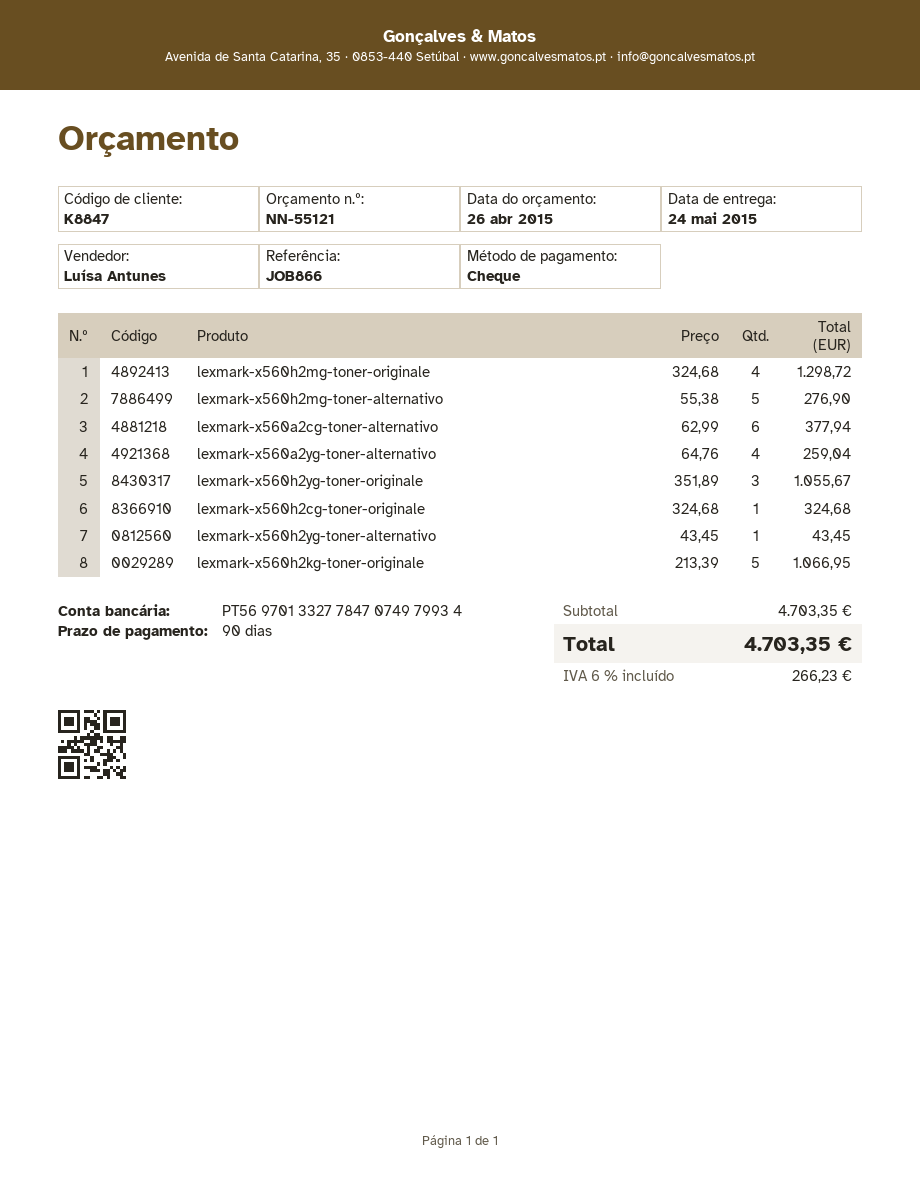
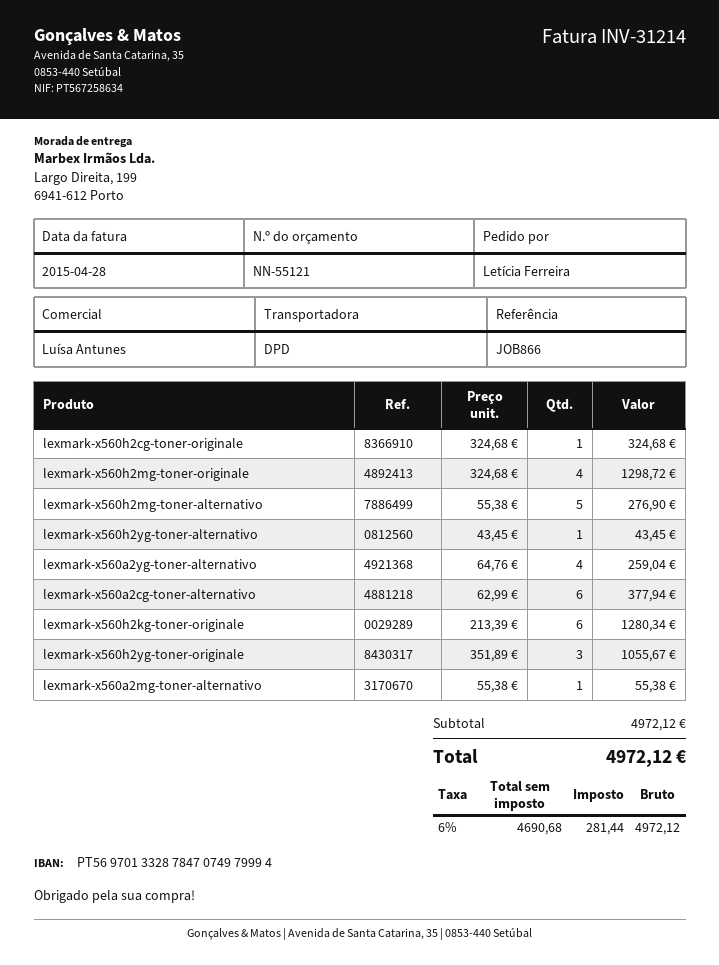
bank account: PT56970133277847074979934 -> PT56970133287847074979994
lexmark-x560h2kg-toner-originale: 5 x 213.39 = 1066.95 -> 6 x 213.39 = 1280.34
lexmark-x560a2mg-toner-alternativo: none -> 1 x 55.38 = 55.38
subtotal: 4703.35 -> 4972.12
tax: 6% = 266.23 -> 6% = 281.44
total: 4703.35 -> 4972.12

